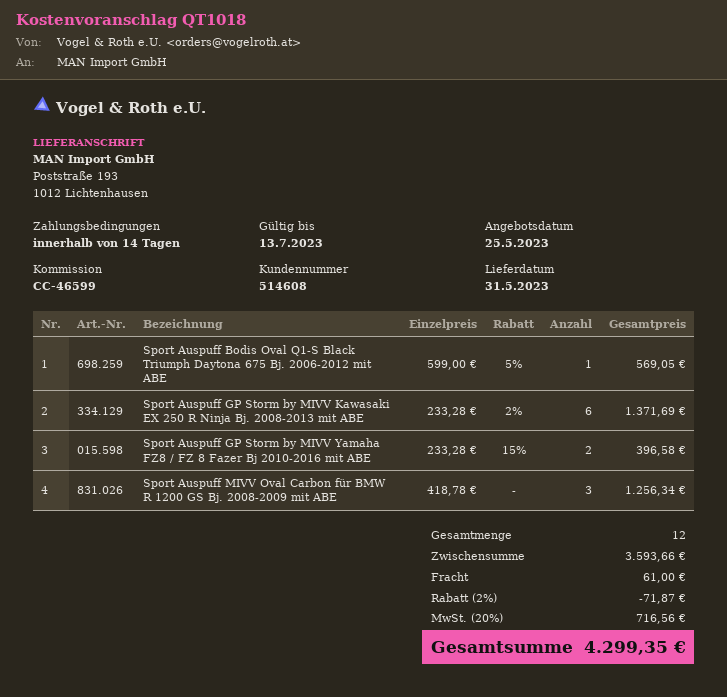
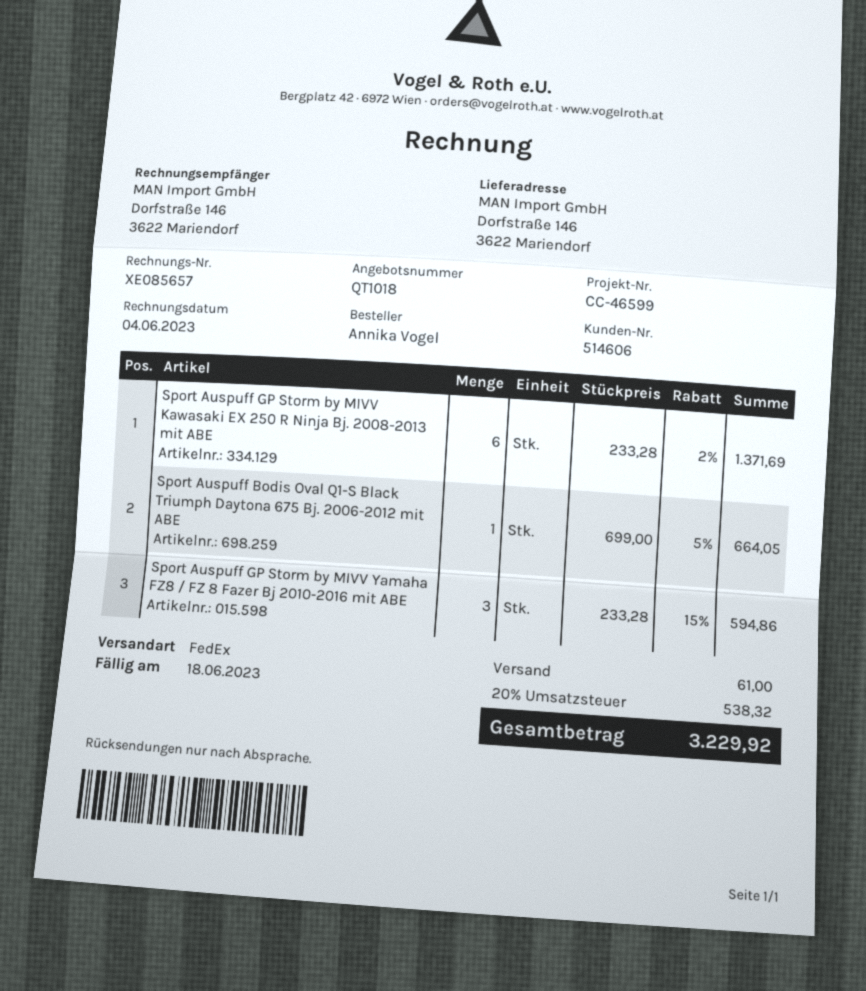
customer number: 514608 -> 514606
ship to: Poststraße 193, 1012 Lichtenhausen -> Dorfstraße 146, 3622 Mariendorf
Sport Auspuff Bodis Oval Q1-S Black Triumph Daytona 675 Bj. 2006-2012 mit ABE: 1 x 599.00 - 5% = 569.05 -> 1 x 699.00 - 5% = 664.05
Sport Auspuff GP Storm by MIVV Yamaha FZ8 / FZ 8 Fazer Bj 2010-2016 mit ABE: 2 x 233.28 - 15% = 396.58 -> 3 x 233.28 - 15% = 594.86
Sport Auspuff MIVV Oval Carbon für BMW R 1200 GS Bj. 2008-2009 mit ABE: 3 x 418.78 = 1256.34 -> none
discount: 2% = 71.87 -> none
tax: 20% = 716.56 -> 20% = 538.32
total: 4299.35 -> 3229.92

